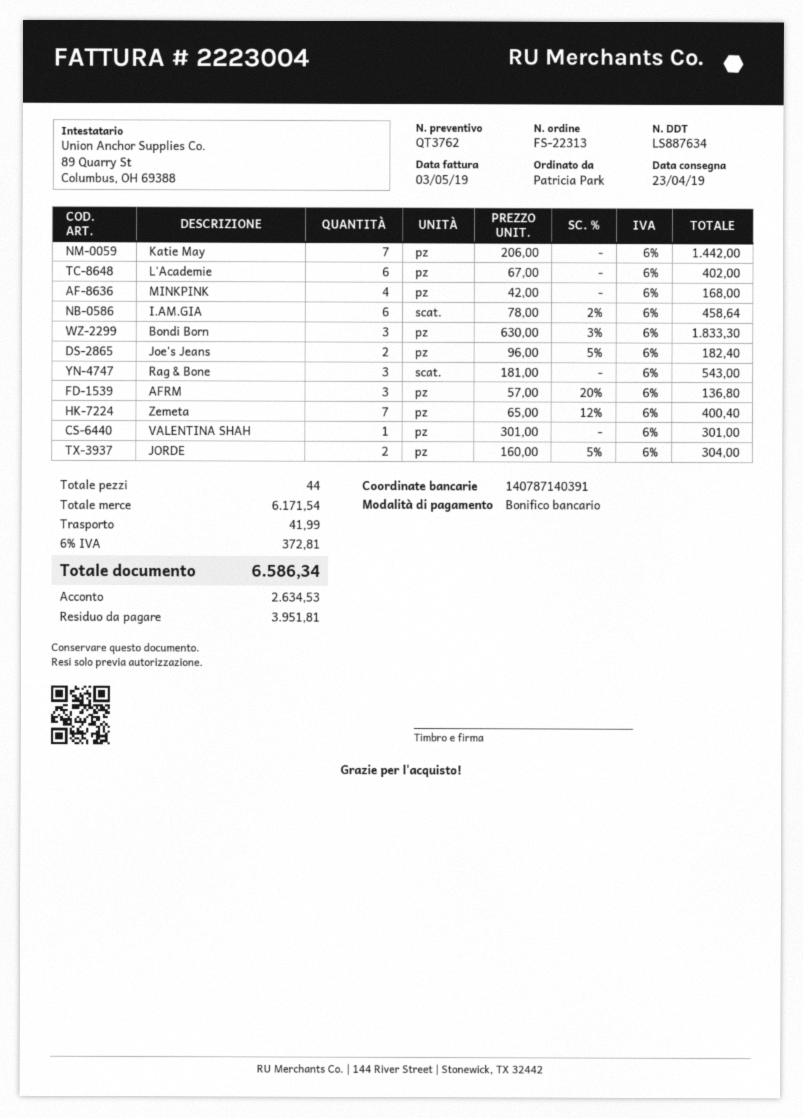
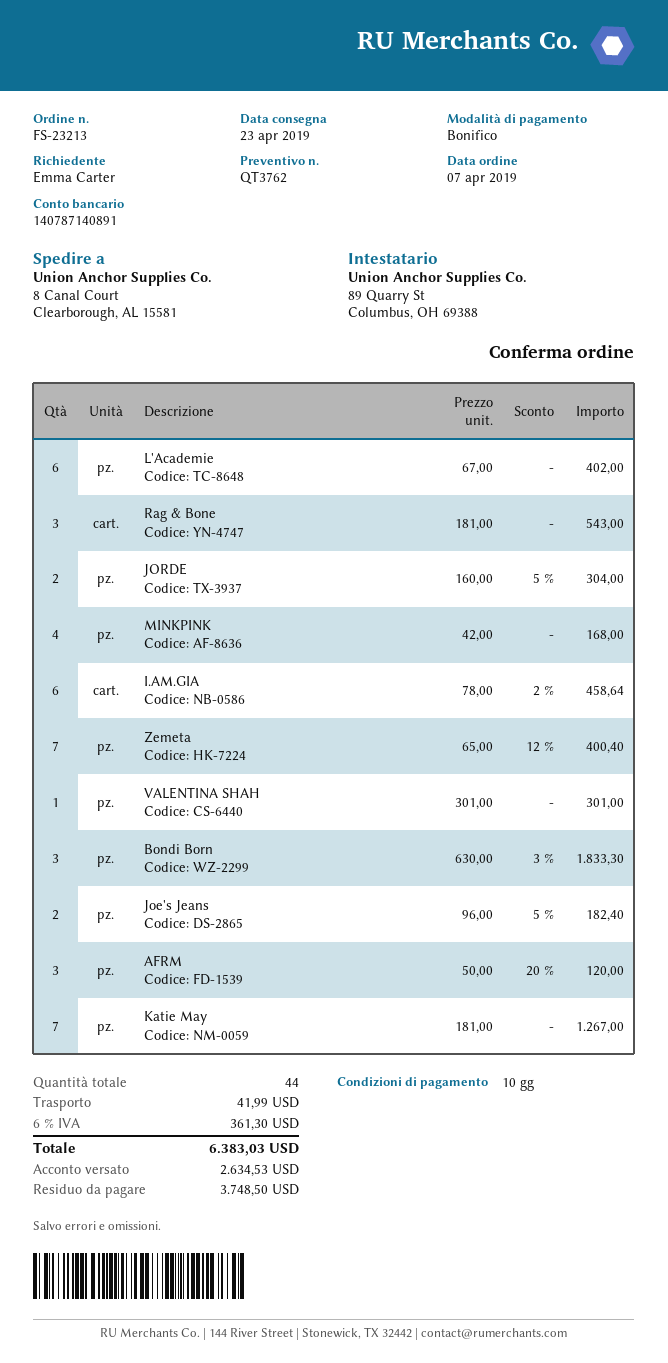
order number: FS-22313 -> FS-23213
ordered by: Patricia Park -> Emma Carter
bank account: 140787140391 -> 140787140891
Katie May: 7 x 206.00 = 1442.00 -> 7 x 181.00 = 1267.00
AFRM: 3 x 57.00 - 20% = 136.80 -> 3 x 50.00 - 20% = 120.00
tax: 6% = 372.81 -> 6% = 361.30
total: 6586.34 -> 6383.03
balance: 3951.81 -> 3748.50

